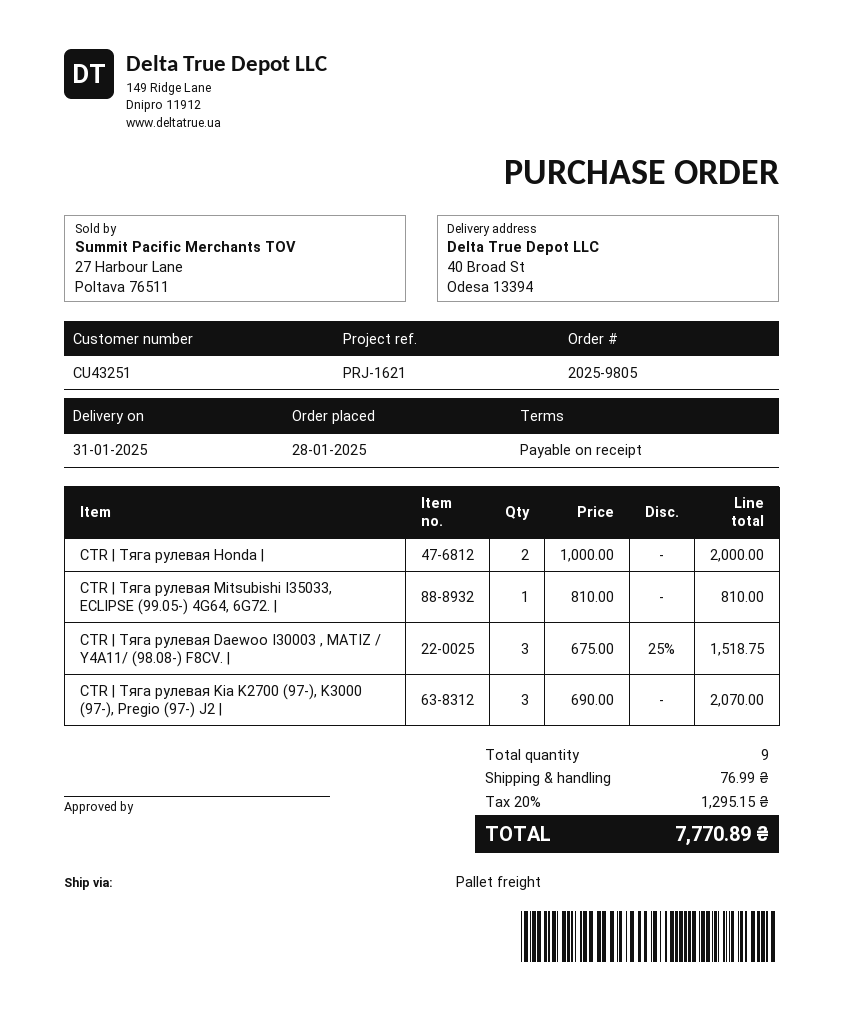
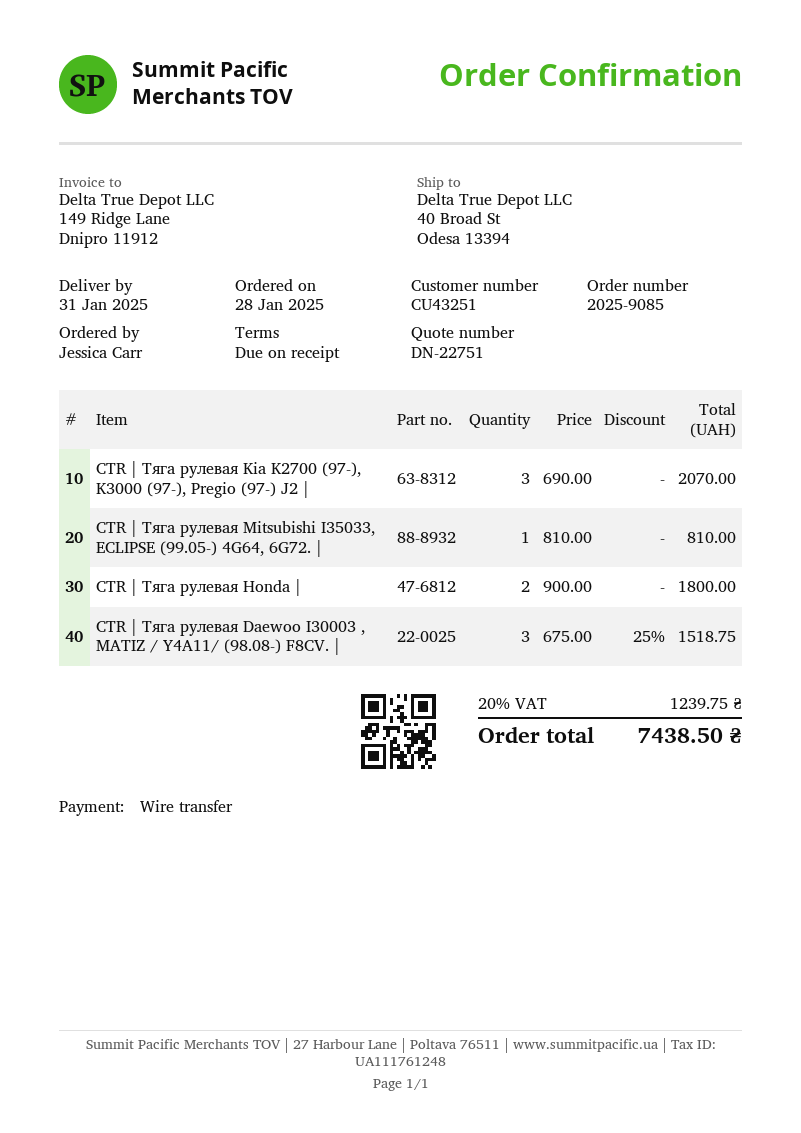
order number: 2025-9805 -> 2025-9085
CTR | Тяга рулевая Honda |: 2 x 1000.00 = 2000.00 -> 2 x 900.00 = 1800.00
shipping: 76.99 -> none
tax: 20% = 1295.15 -> 20% = 1239.75
total: 7770.89 -> 7438.50

